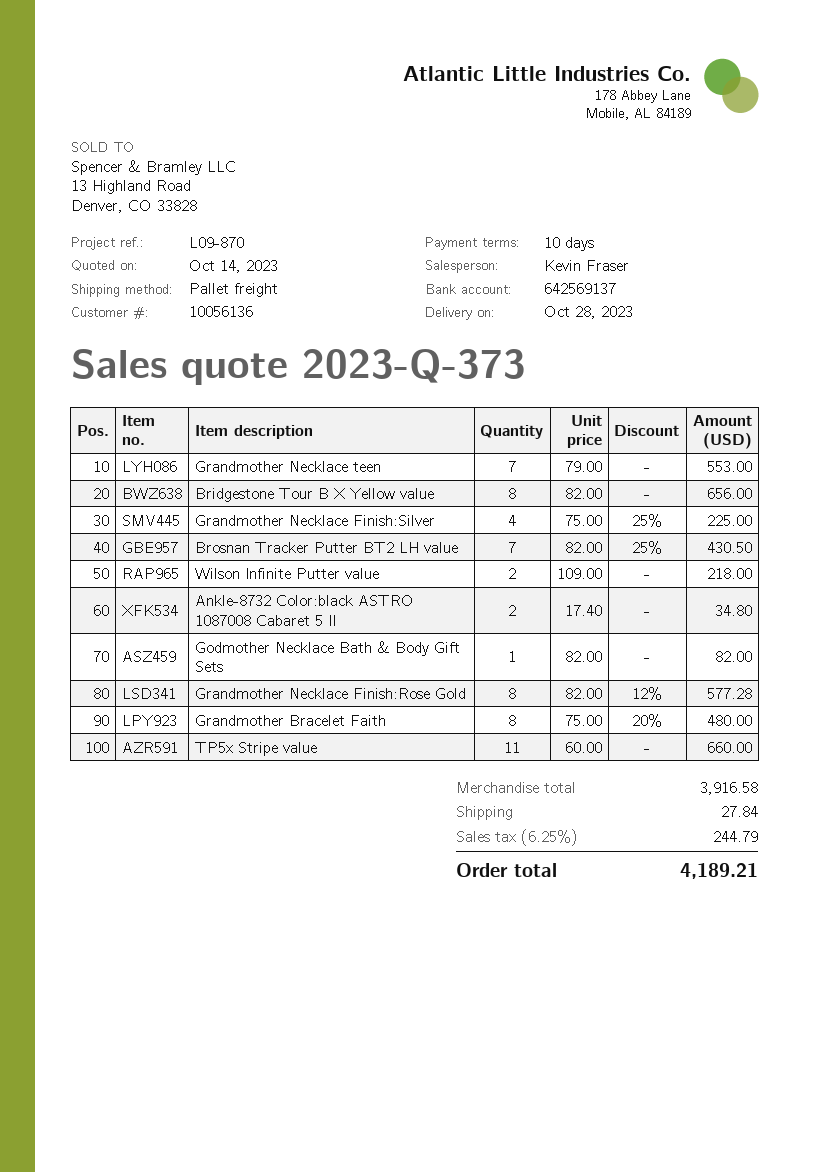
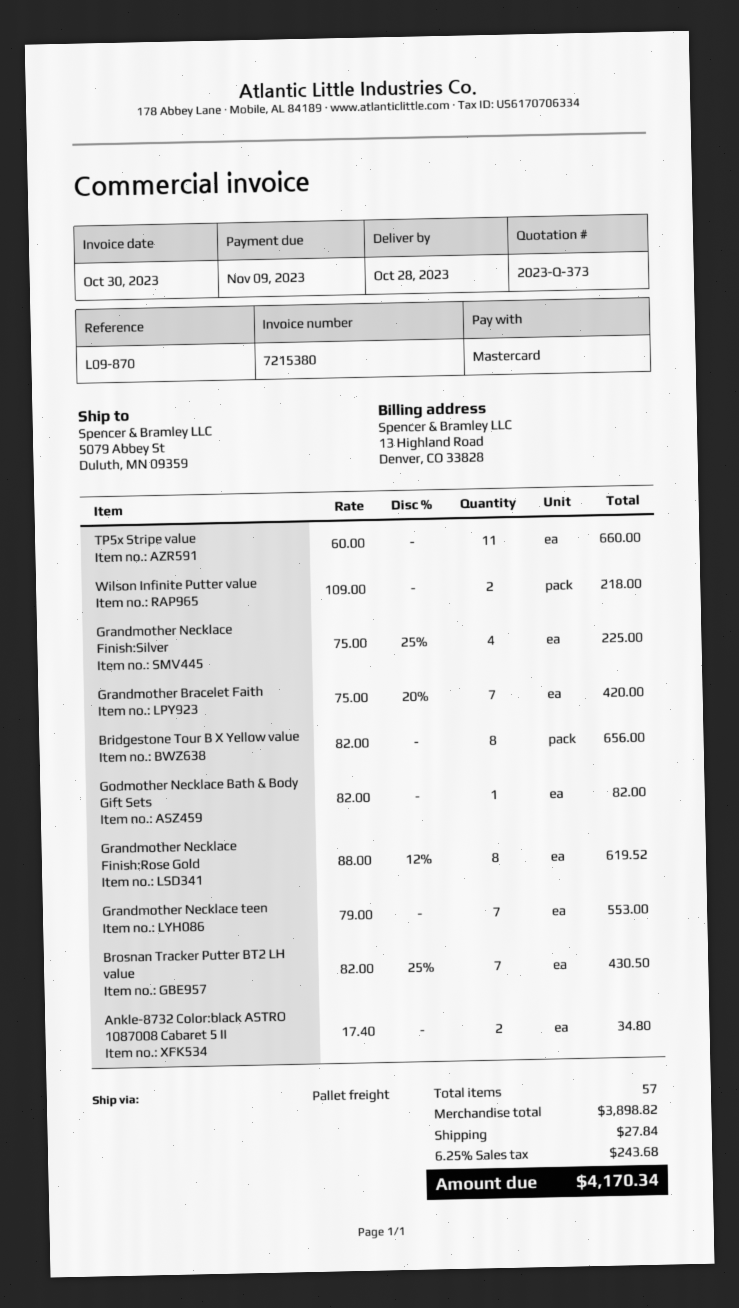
Grandmother Necklace Finish:Rose Gold: 8 x 82.00 - 12% = 577.28 -> 8 x 88.00 - 12% = 619.52
Grandmother Bracelet Faith: 8 x 75.00 - 20% = 480.00 -> 7 x 75.00 - 20% = 420.00
subtotal: 3916.58 -> 3898.82
tax: 6.25% = 244.79 -> 6.25% = 243.68
total: 4189.21 -> 4170.34

